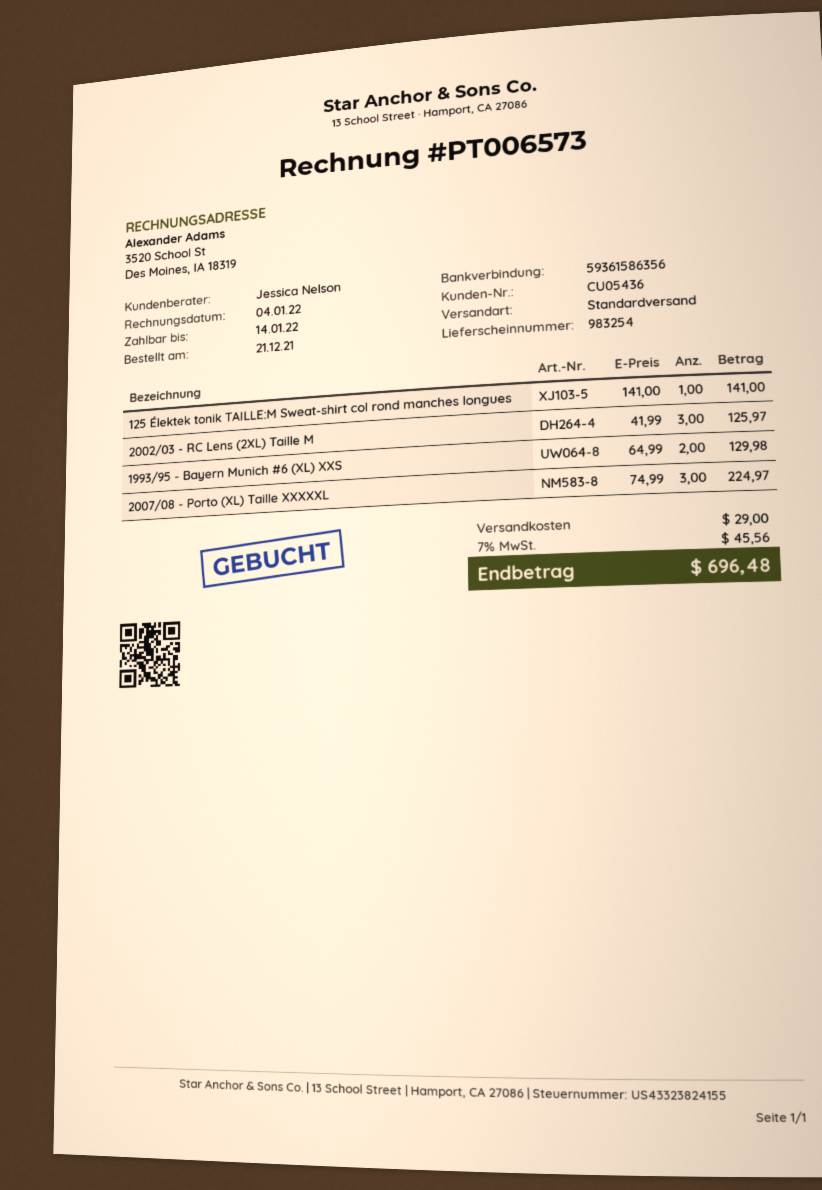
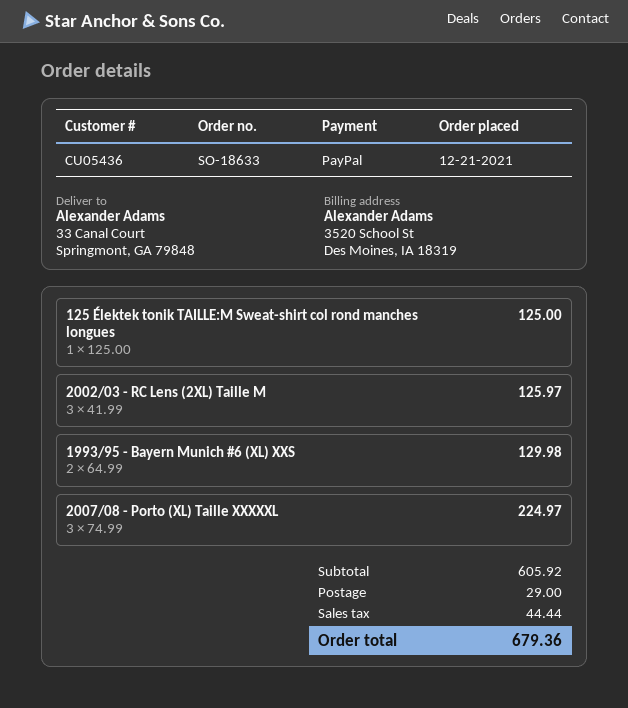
125 Élektek tonik TAILLE:M Sweat-shirt col rond manches longues: 1 x 141.00 = 141.00 -> 1 x 125.00 = 125.00
tax: 45.56 -> 44.44
total: 696.48 -> 679.36

